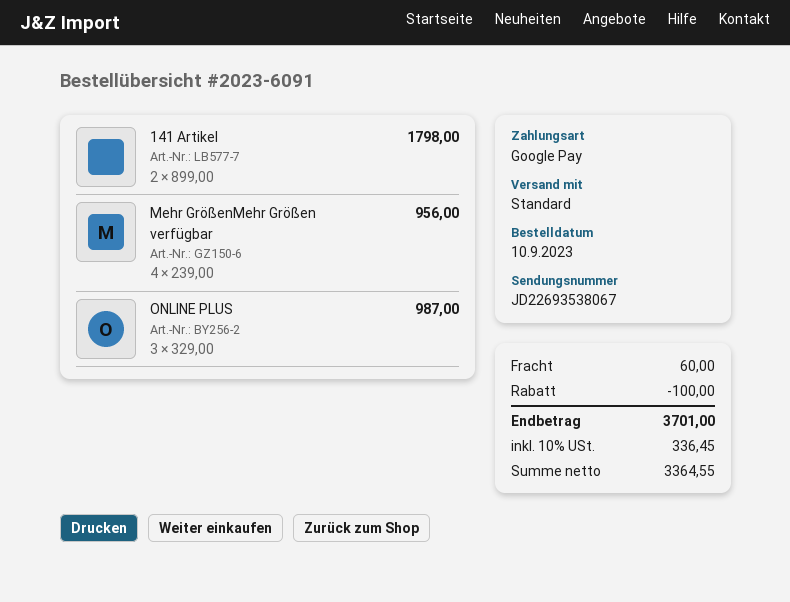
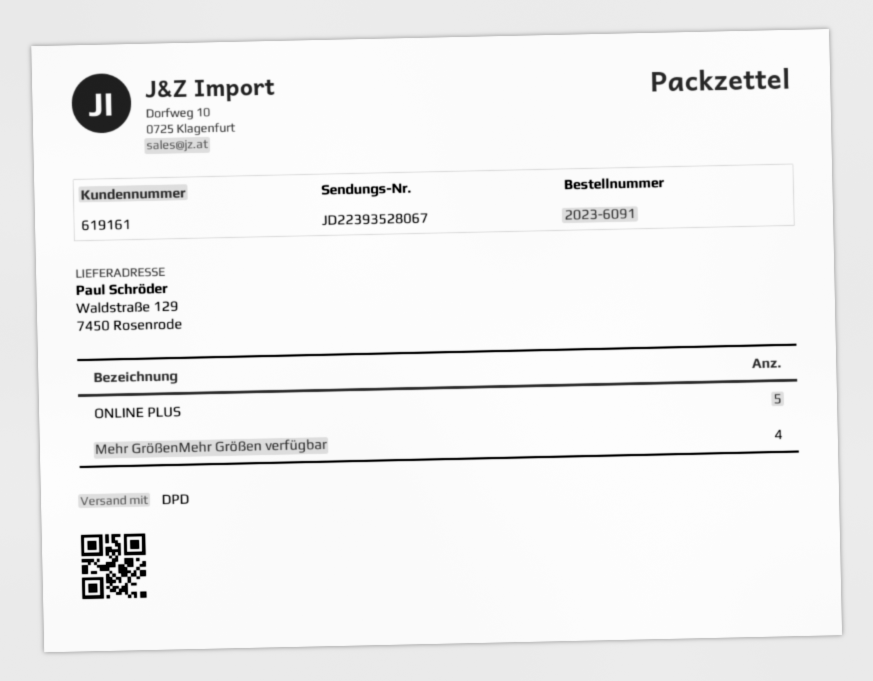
shipping method: standard -> DPD
tracking number: JD22693538067 -> JD22393528067
141 Artikel: 2 -> none
ONLINE PLUS: 3 -> 5

